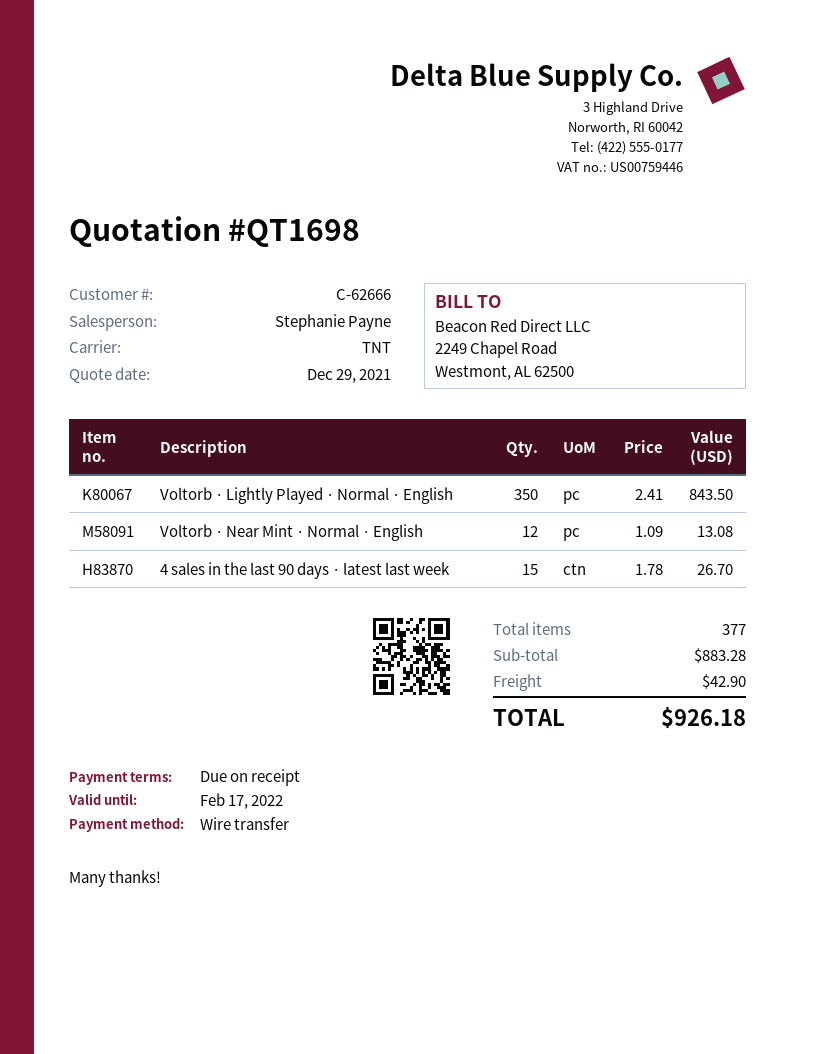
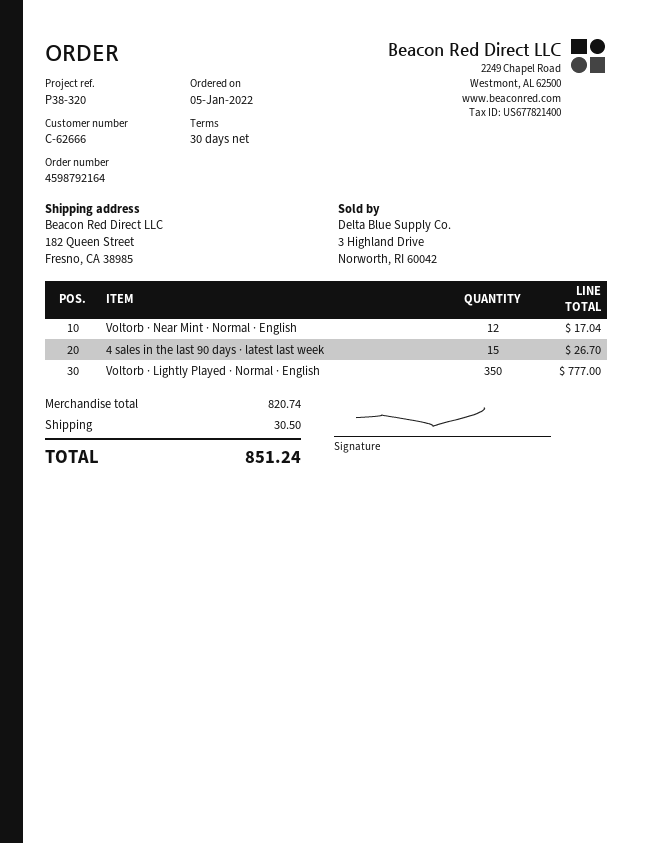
payment terms: on receipt -> 30 days
Voltorb · Lightly Played · Normal · English: 350 for 843.50 -> 350 for 777.00
Voltorb · Near Mint · Normal · English: 12 for 13.08 -> 12 for 17.04
subtotal: 883.28 -> 820.74
shipping: 42.90 -> 30.50
total: 926.18 -> 851.24

